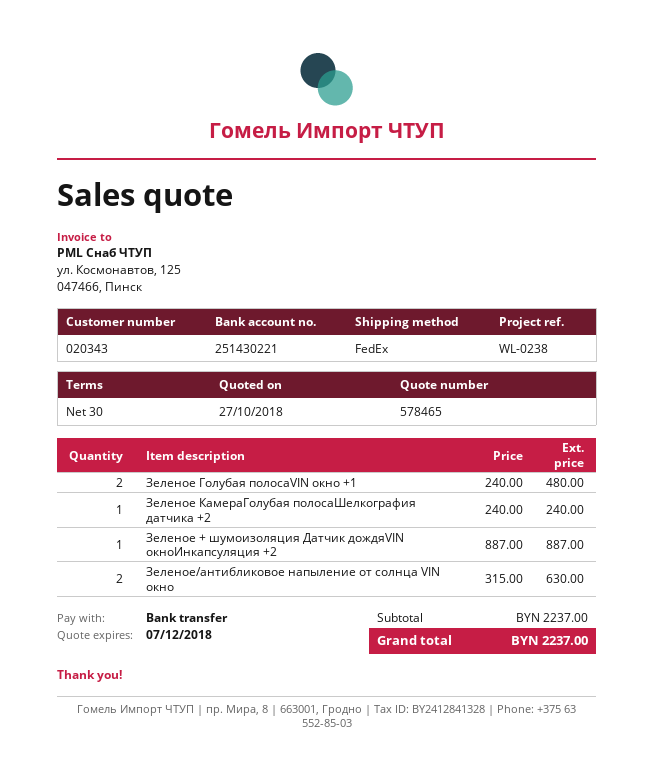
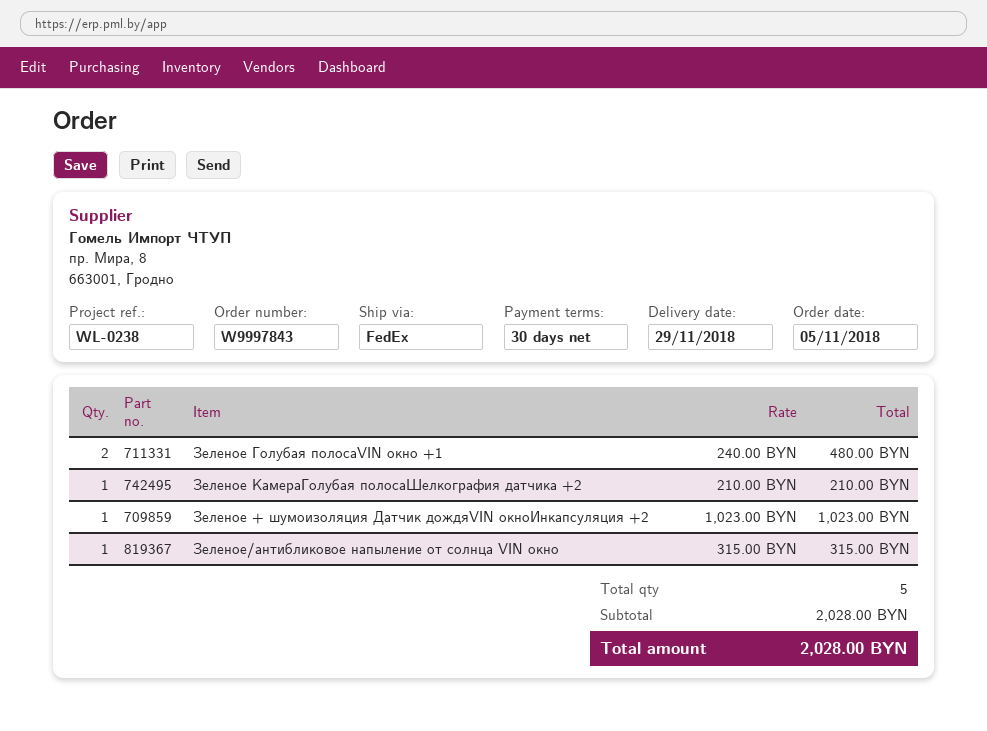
Зеленое КамераГолубая полосаШелкография датчика +2: 1 x 240.00 = 240.00 -> 1 x 210.00 = 210.00
Зеленое + шумоизоляция Датчик дождяVIN окноИнкапсуляция +2: 1 x 887.00 = 887.00 -> 1 x 1023.00 = 1023.00
Зеленое/антибликовое напыление от солнца VIN окно: 2 x 315.00 = 630.00 -> 1 x 315.00 = 315.00
subtotal: 2237.00 -> 2028.00
total: 2237.00 -> 2028.00

